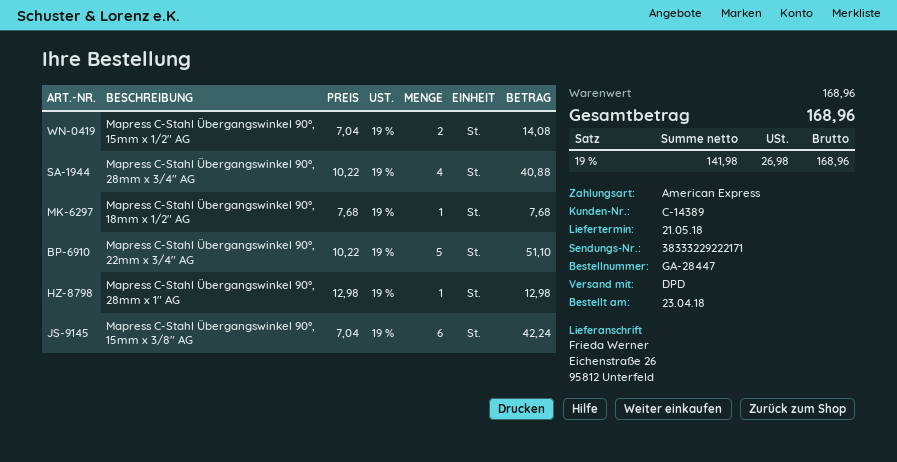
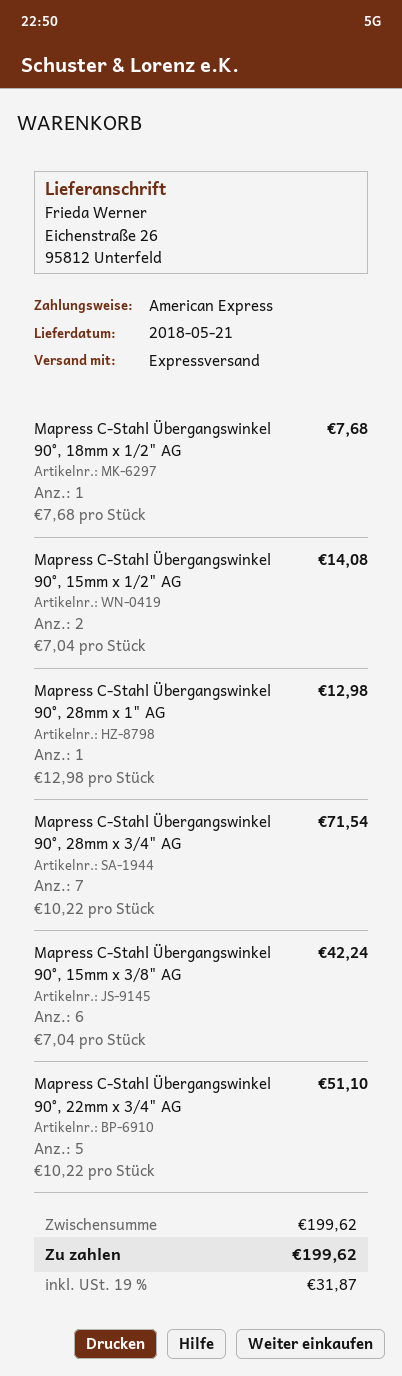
shipping method: DPD -> express
Mapress C-Stahl Übergangswinkel 90°, 28mm x 3/4" AG: 4 x 10.22 = 40.88 -> 7 x 10.22 = 71.54
subtotal: 168.96 -> 199.62
tax: 19% = 26.98 -> 19% = 31.87
total: 168.96 -> 199.62

